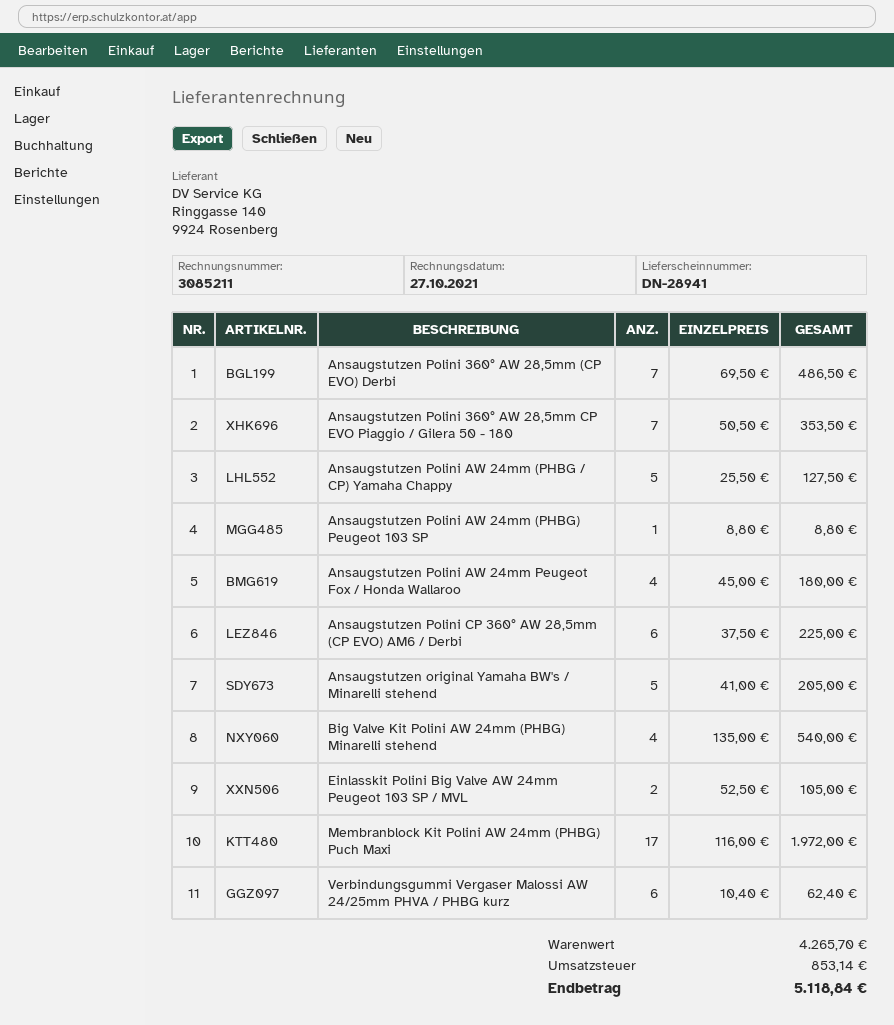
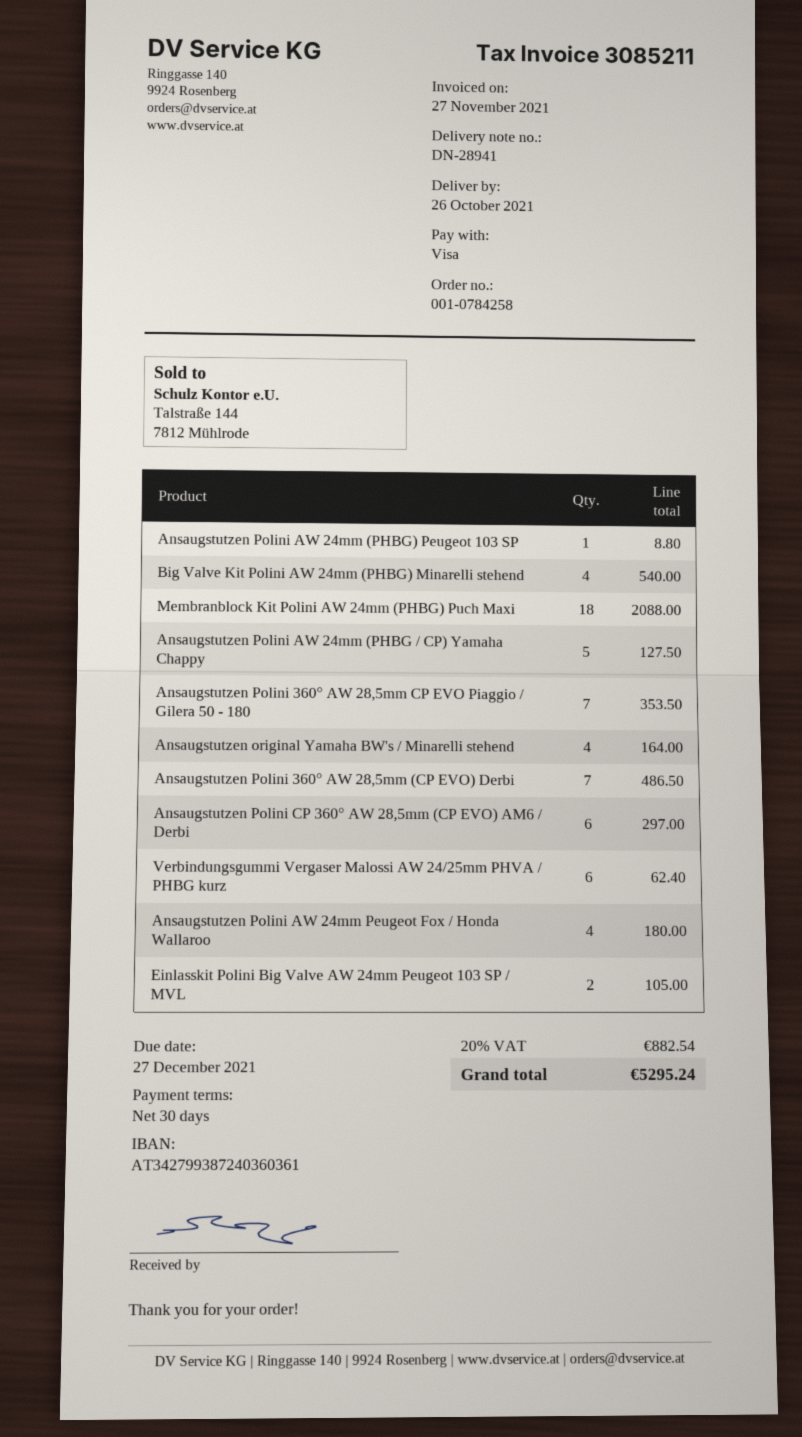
invoice date: 2021-10-27 -> 2021-11-27
Ansaugstutzen Polini CP 360° AW 28,5mm (CP EVO) AM6 / Derbi: 6 for 225.00 -> 6 for 297.00
Ansaugstutzen original Yamaha BW's / Minarelli stehend: 5 for 205.00 -> 4 for 164.00
Membranblock Kit Polini AW 24mm (PHBG) Puch Maxi: 17 for 1972.00 -> 18 for 2088.00
tax: 853.14 -> 882.54
total: 5118.84 -> 5295.24

